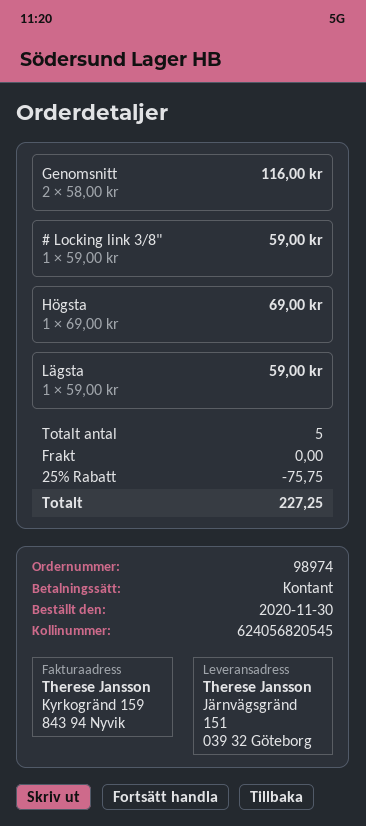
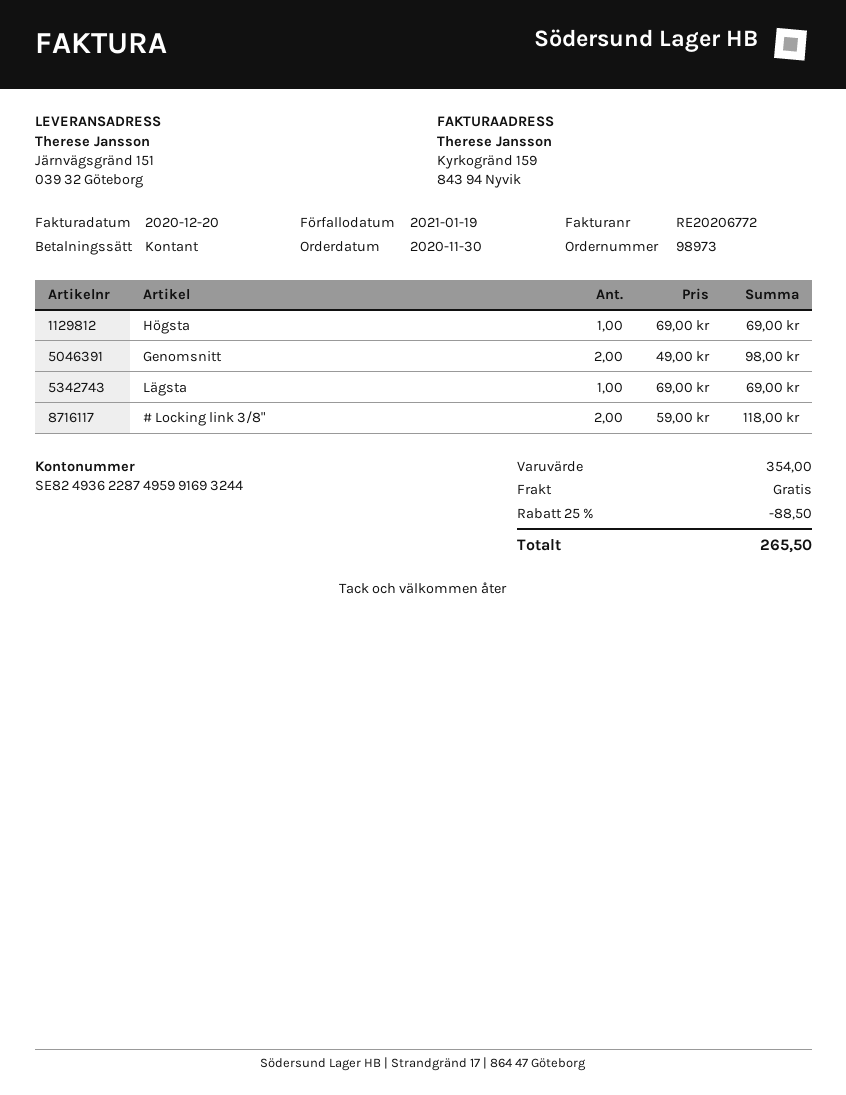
order number: 98974 -> 98973
Genomsnitt: 2 x 58.00 = 116.00 -> 2 x 49.00 = 98.00
# Locking link 3/8": 1 x 59.00 = 59.00 -> 2 x 59.00 = 118.00
Lägsta: 1 x 59.00 = 59.00 -> 1 x 69.00 = 69.00
discount: 25% = 75.75 -> 25% = 88.50
total: 227.25 -> 265.50

